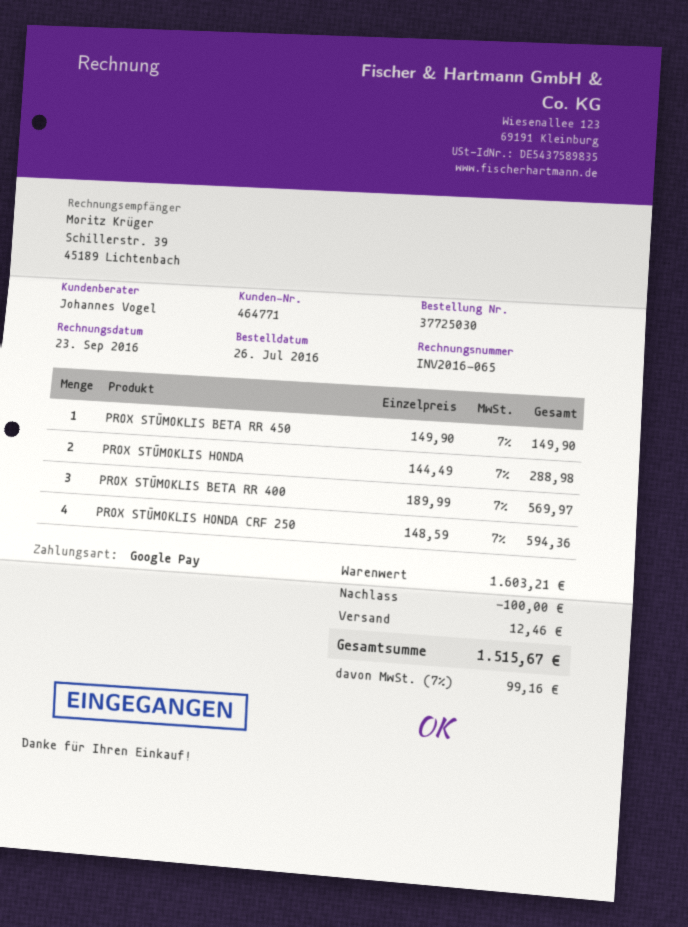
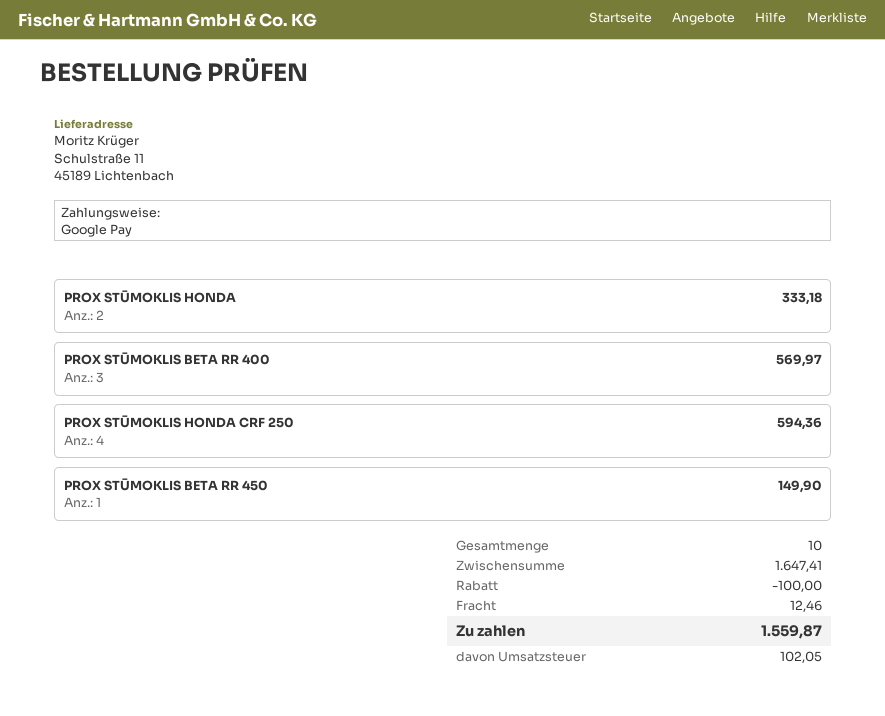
PROX STŪMOKLIS HONDA: 2 for 288.98 -> 2 for 333.18
subtotal: 1603.21 -> 1647.41
tax: 99.16 -> 102.05
total: 1515.67 -> 1559.87

